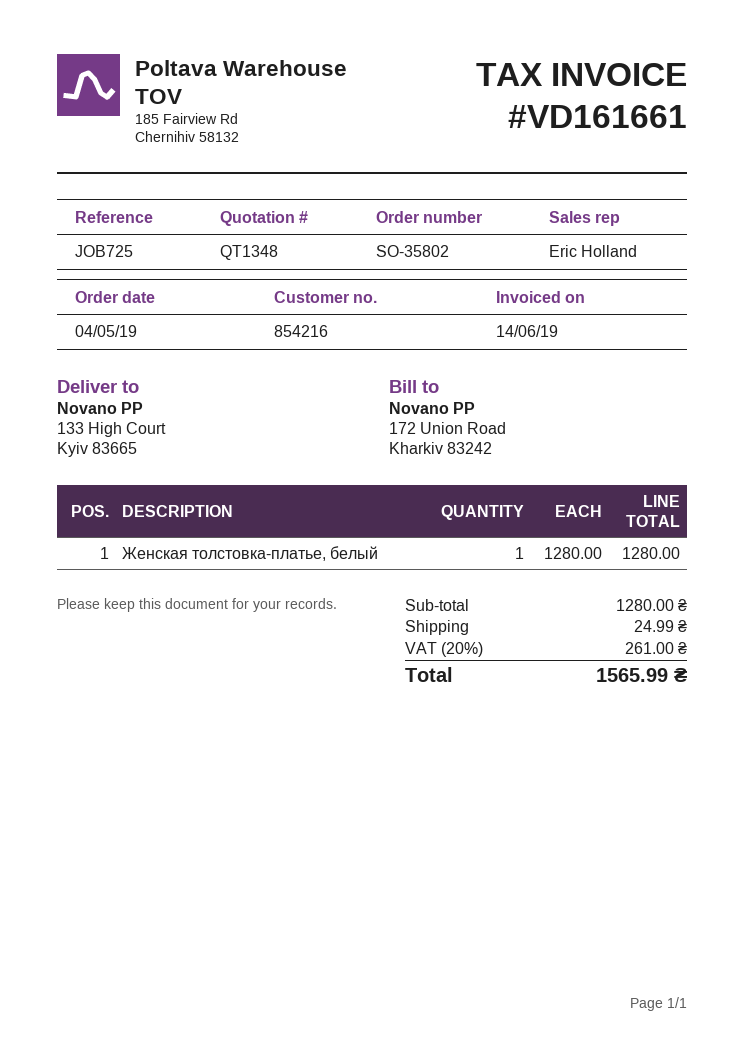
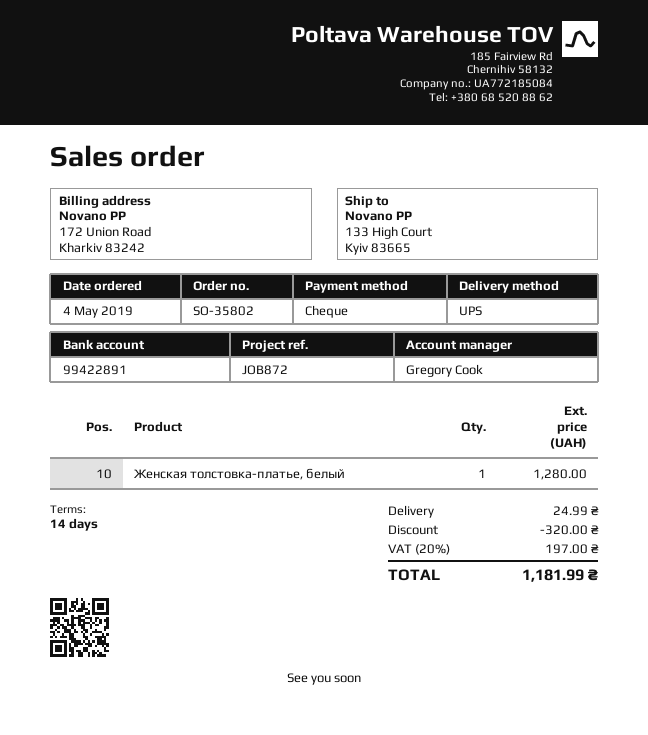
reference: JOB725 -> JOB872
sales rep: Eric Holland -> Gregory Cook
discount: none -> 320.00
tax: 20% = 261.00 -> 20% = 197.00
total: 1565.99 -> 1181.99

